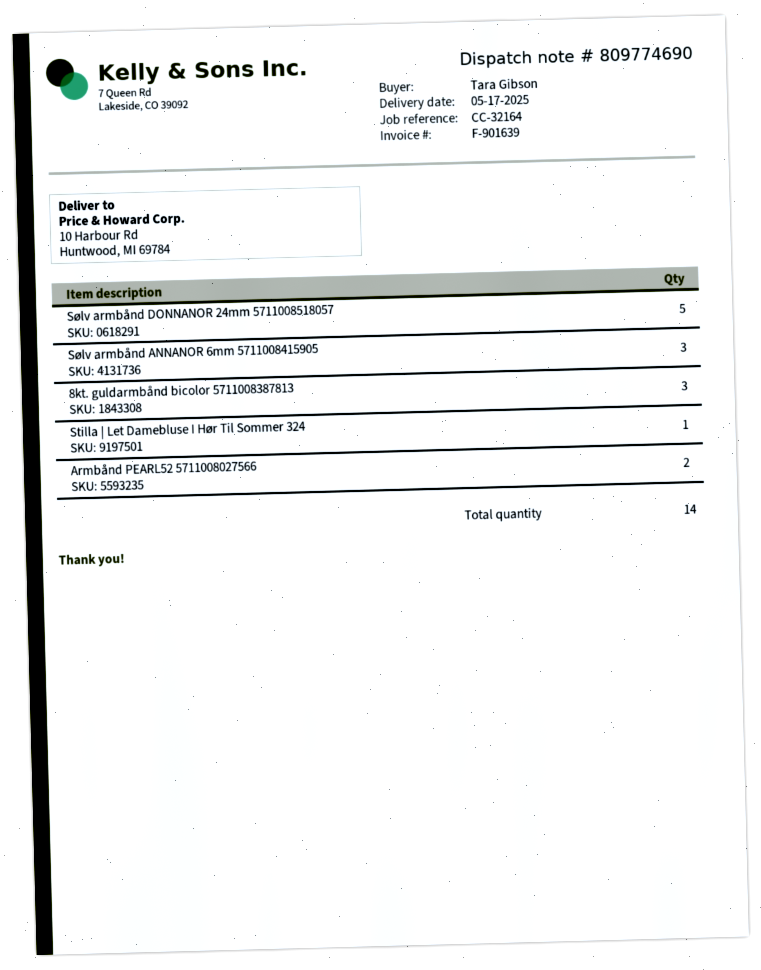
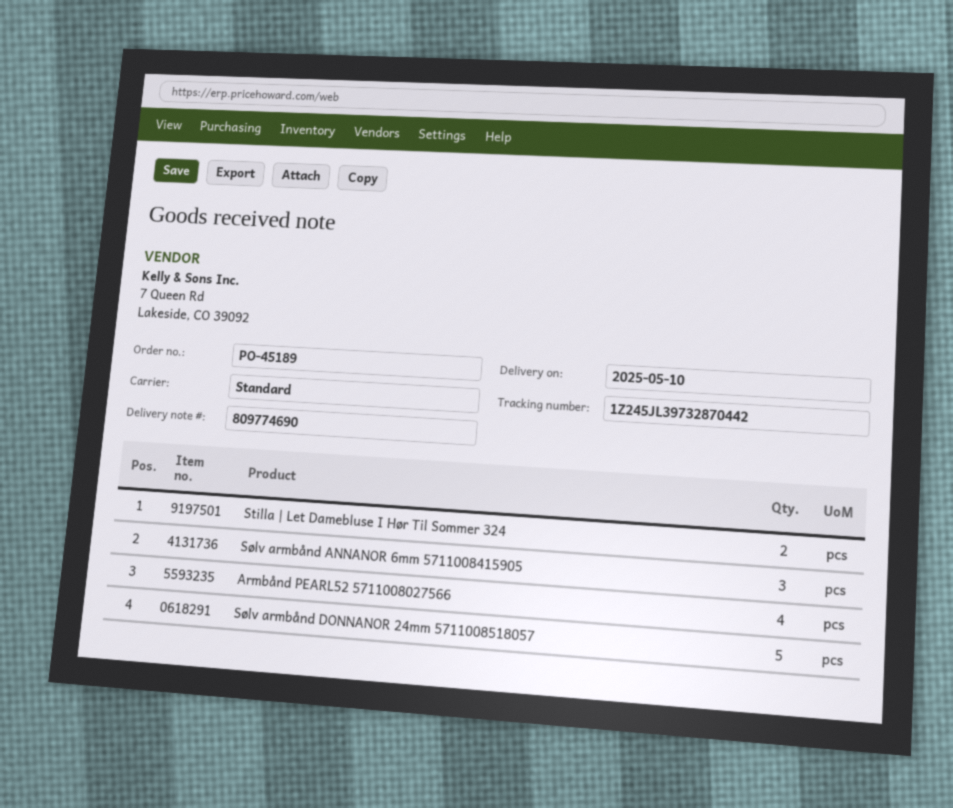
delivery date: 2025-05-17 -> 2025-05-10
8kt. guldarmbånd bicolor 5711008387813: 3 -> none
Stilla | Let Damebluse I Hør Til Sommer 324: 1 -> 2
Armbånd PEARL52 5711008027566: 2 -> 4

